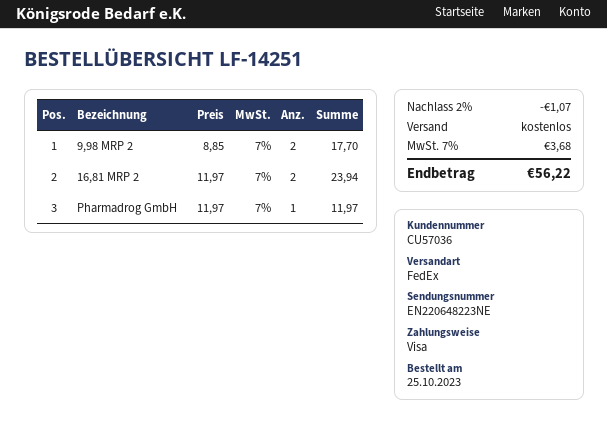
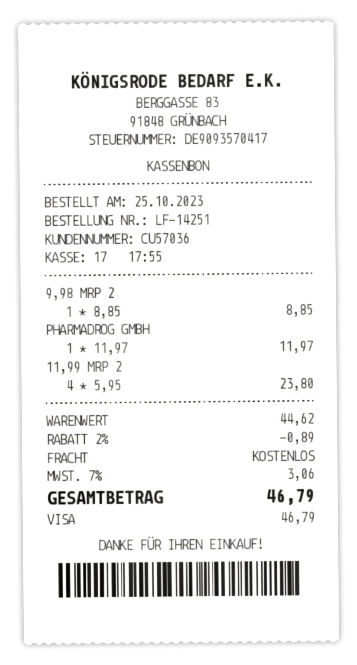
9,98 MRP 2: 2 x 8.85 = 17.70 -> 1 x 8.85 = 8.85
16,81 MRP 2: 2 x 11.97 = 23.94 -> none
11,99 MRP 2: none -> 4 x 5.95 = 23.80
discount: 2% = 1.07 -> 2% = 0.89
tax: 7% = 3.68 -> 7% = 3.06
total: 56.22 -> 46.79

